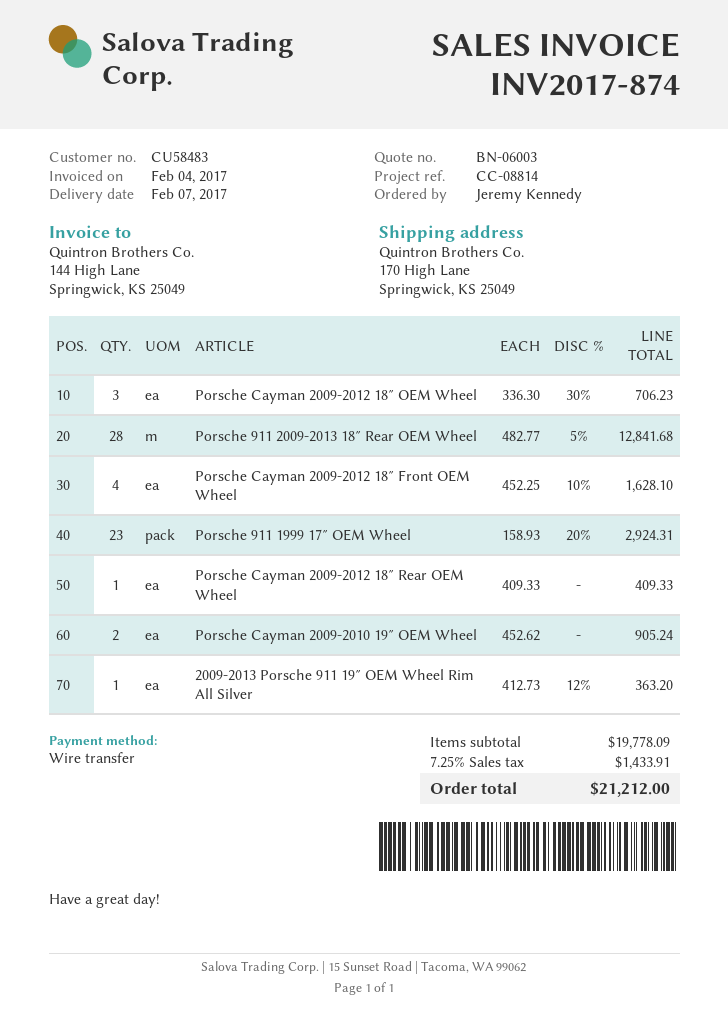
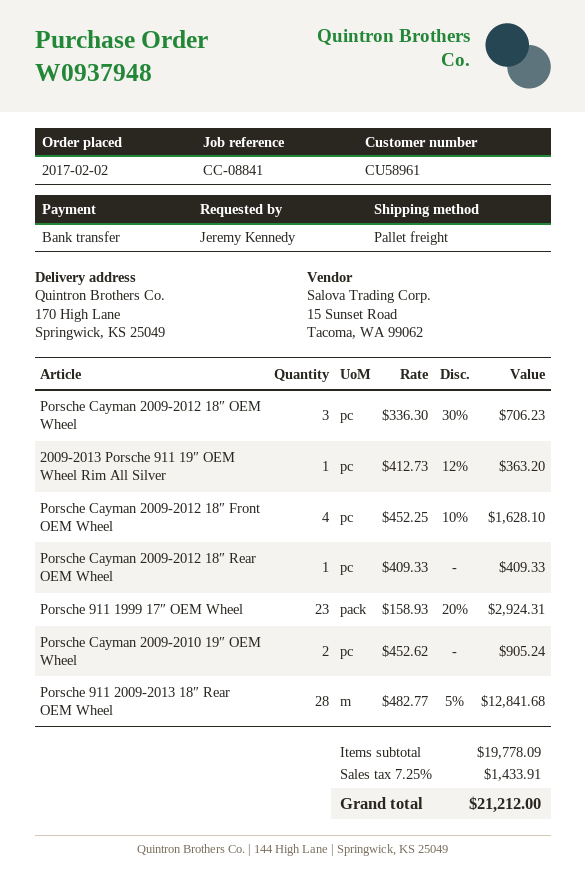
customer number: CU58483 -> CU58961
reference: CC-08814 -> CC-08841

